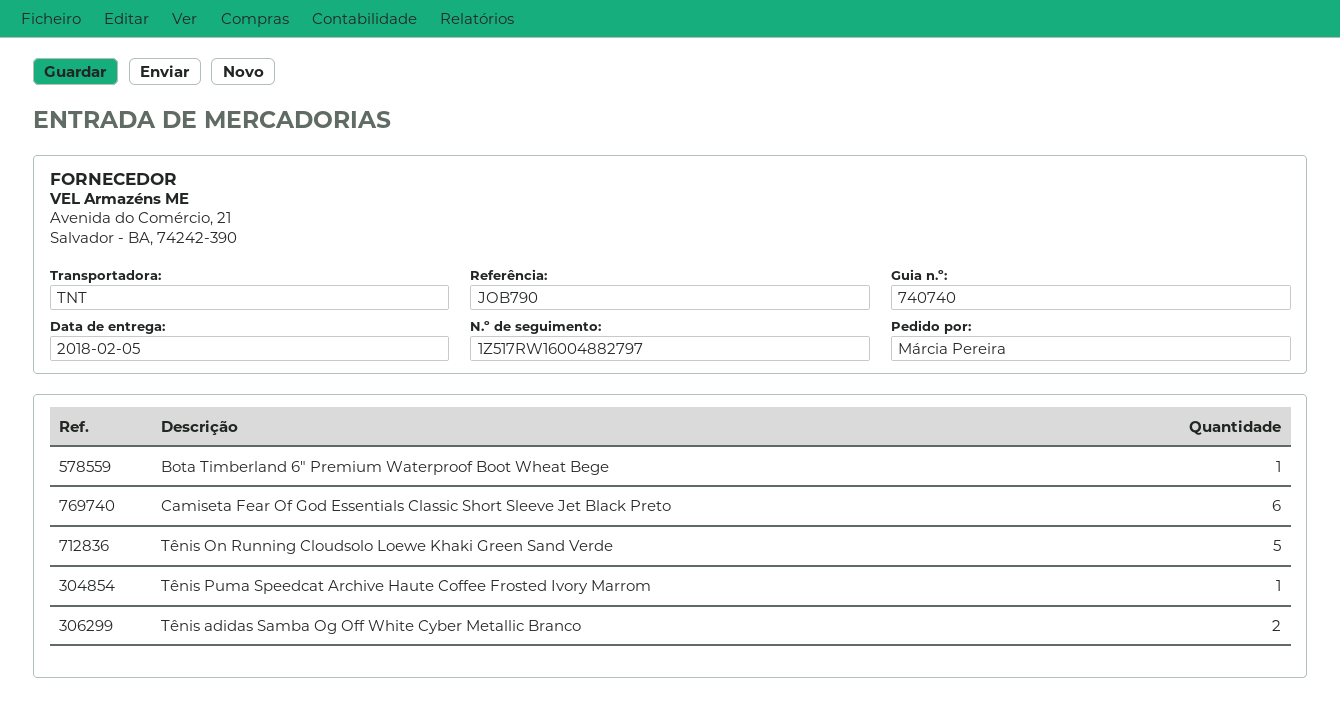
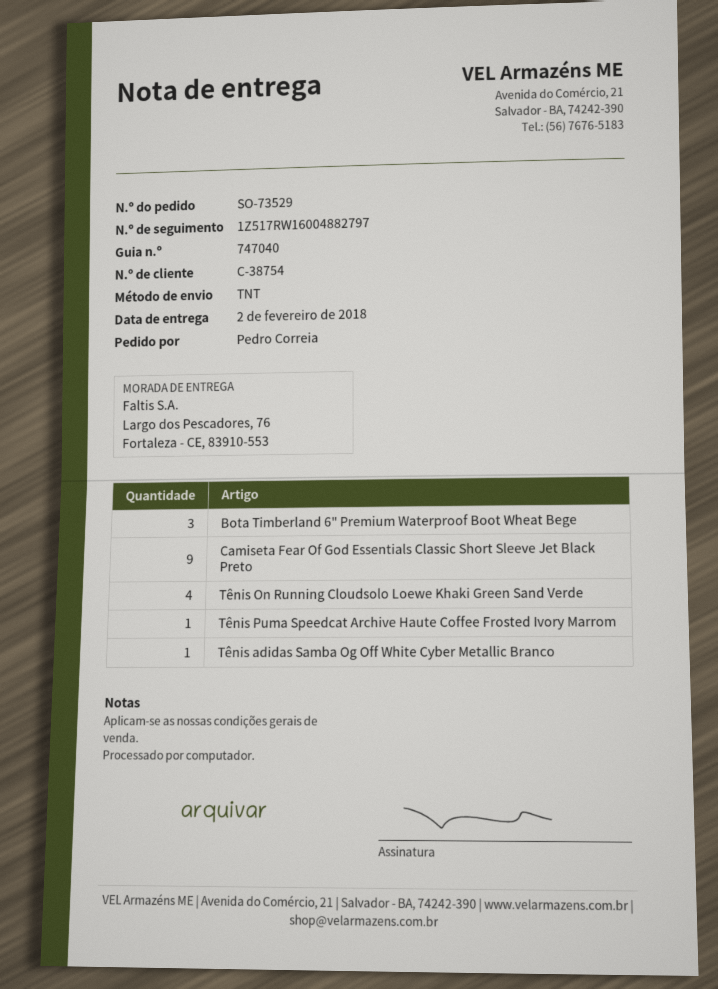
delivery note number: 740740 -> 747040
delivery date: 2018-02-05 -> 2018-02-02
ordered by: Márcia Pereira -> Pedro Correia
Bota Timberland 6" Premium Waterproof Boot Wheat Bege: 1 -> 3
Camiseta Fear Of God Essentials Classic Short Sleeve Jet Black Preto: 6 -> 9
Tênis On Running Cloudsolo Loewe Khaki Green Sand Verde: 5 -> 4
Tênis adidas Samba Og Off White Cyber Metallic Branco: 2 -> 1

